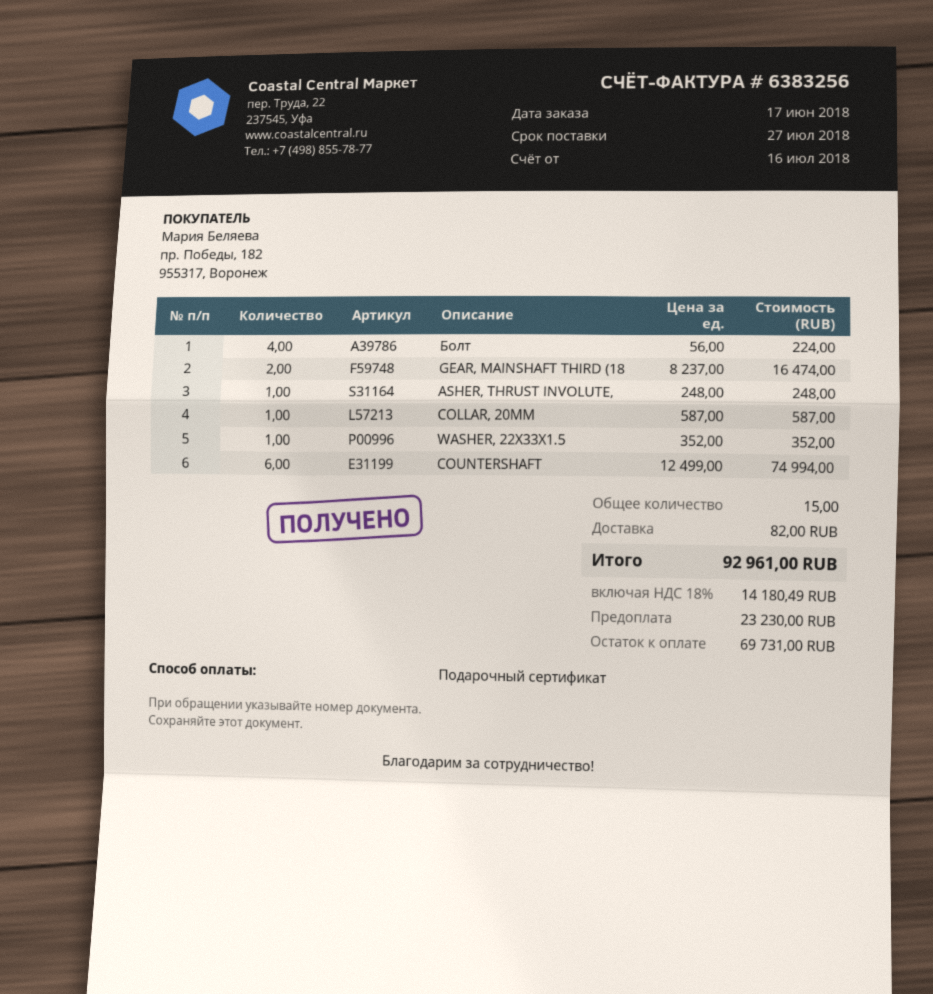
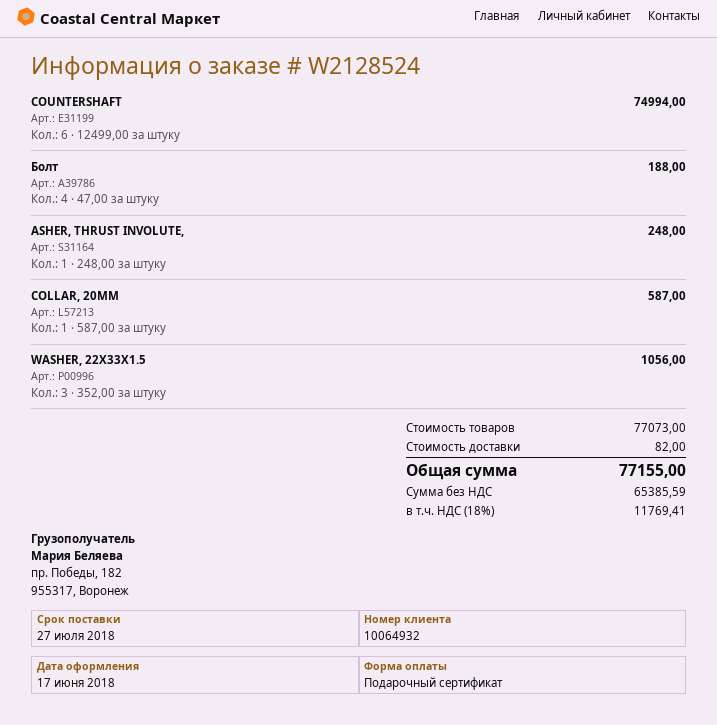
Болт: 4 x 56.00 = 224.00 -> 4 x 47.00 = 188.00
GEAR, MAINSHAFT THIRD (18: 2 x 8237.00 = 16474.00 -> none
WASHER, 22X33X1.5: 1 x 352.00 = 352.00 -> 3 x 352.00 = 1056.00
tax: 18% = 14180.49 -> 18% = 11769.41
total: 92961.00 -> 77155.00

